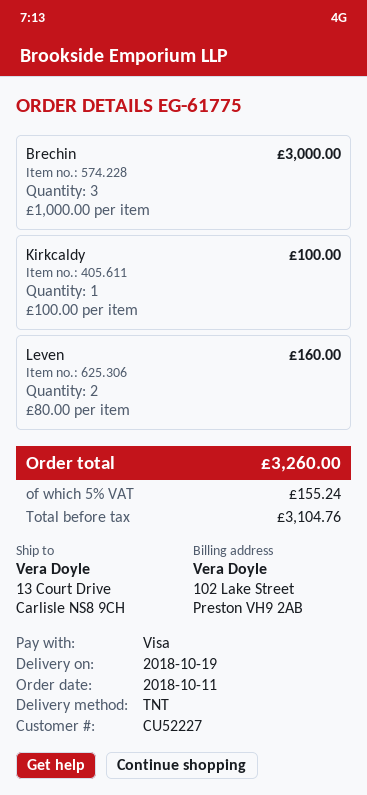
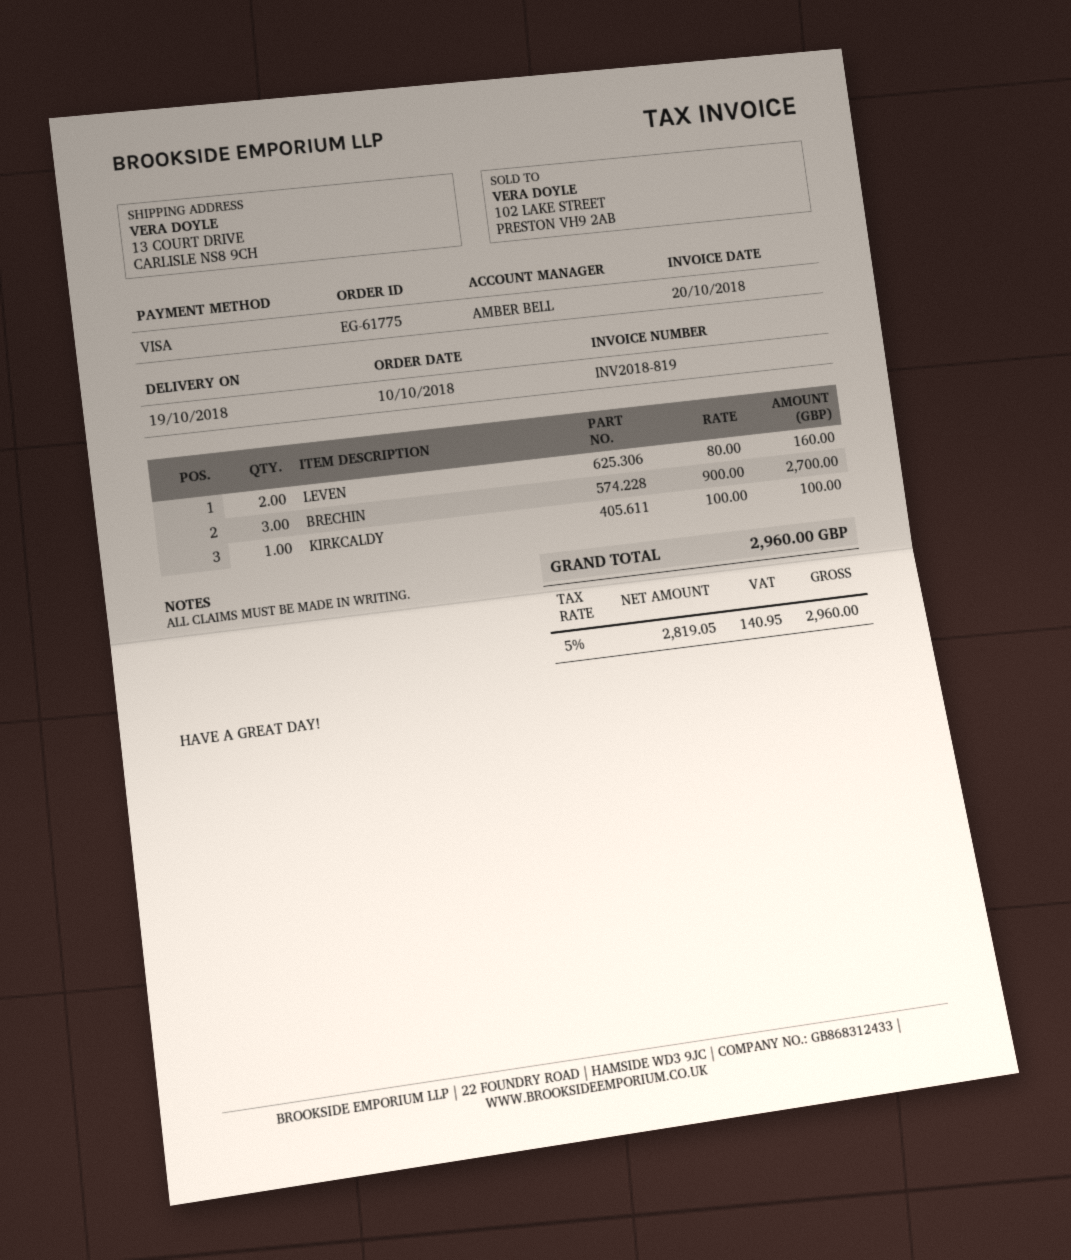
order date: 2018-10-11 -> 2018-10-10
Brechin: 3 x 1000.00 = 3000.00 -> 3 x 900.00 = 2700.00
net: 3104.76 -> 2819.05
tax: 5% = 155.24 -> 5% = 140.95
total: 3260.00 -> 2960.00

